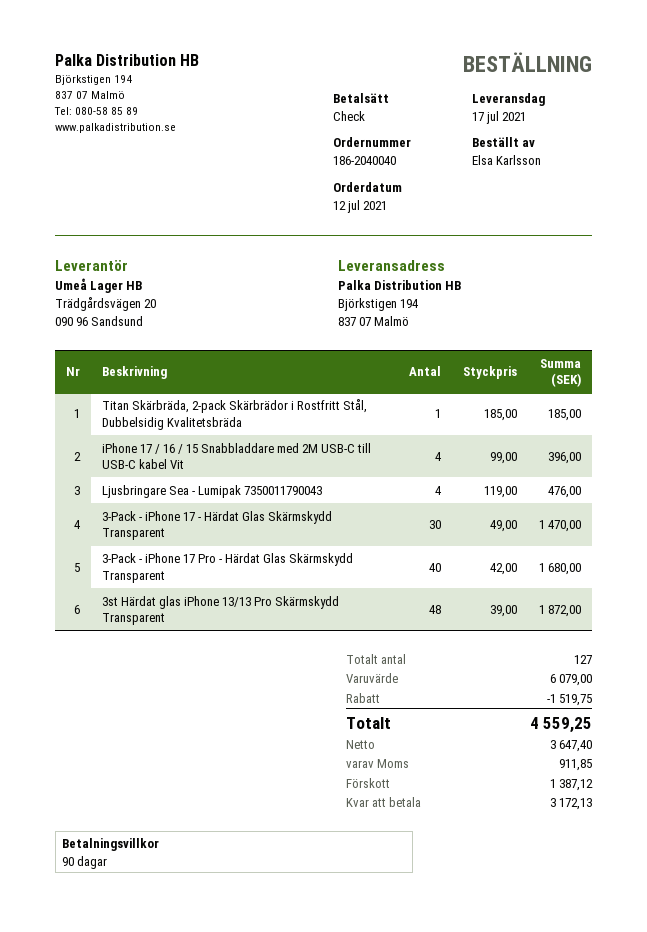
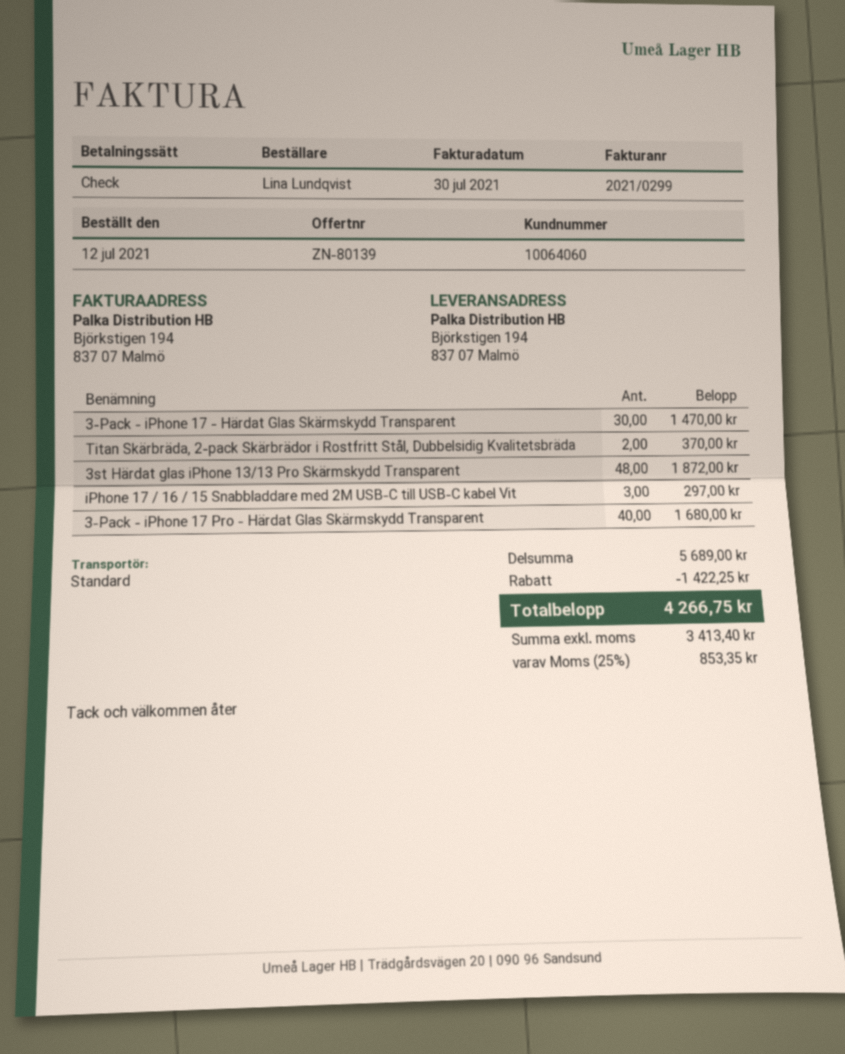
ordered by: Elsa Karlsson -> Lina Lundqvist
Titan Skärbräda, 2-pack Skärbrädor i Rostfritt Stål, Dubbelsidig Kvalitetsbräda: 1 for 185.00 -> 2 for 370.00
iPhone 17 / 16 / 15 Snabbladdare med 2M USB-C till USB-C kabel Vit: 4 for 396.00 -> 3 for 297.00
Ljusbringare Sea - Lumipak 7350011790043: 4 for 476.00 -> none
subtotal: 6079.00 -> 5689.00
discount: 1519.75 -> 1422.25
net: 3647.40 -> 3413.40
tax: 911.85 -> 853.35
total: 4559.25 -> 4266.75

